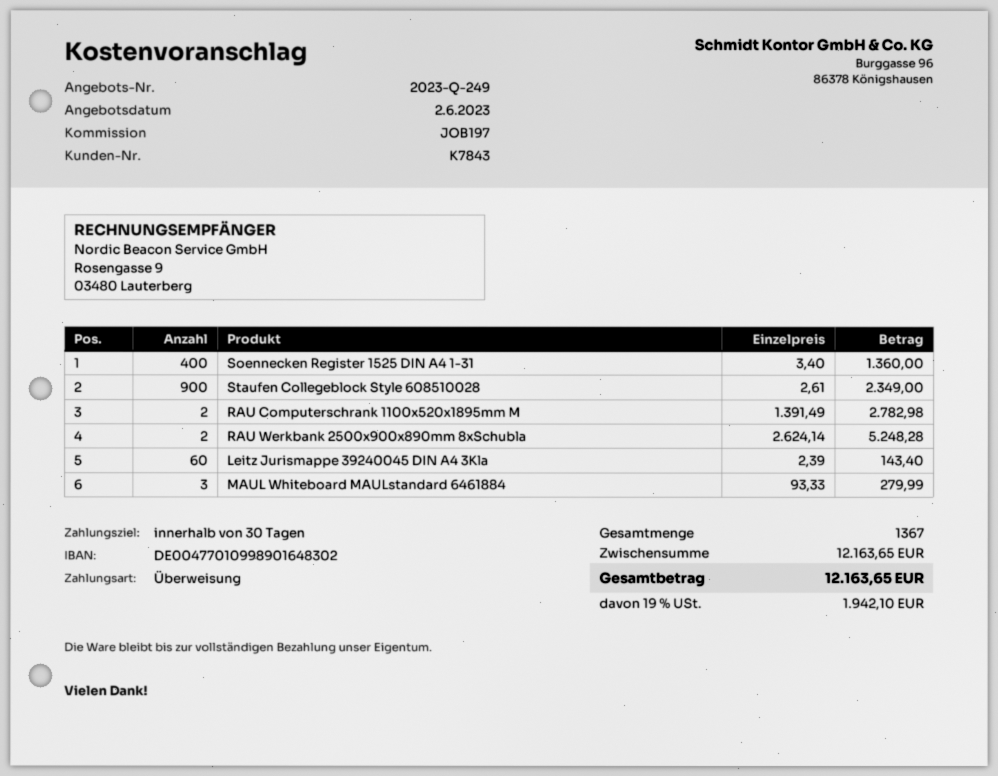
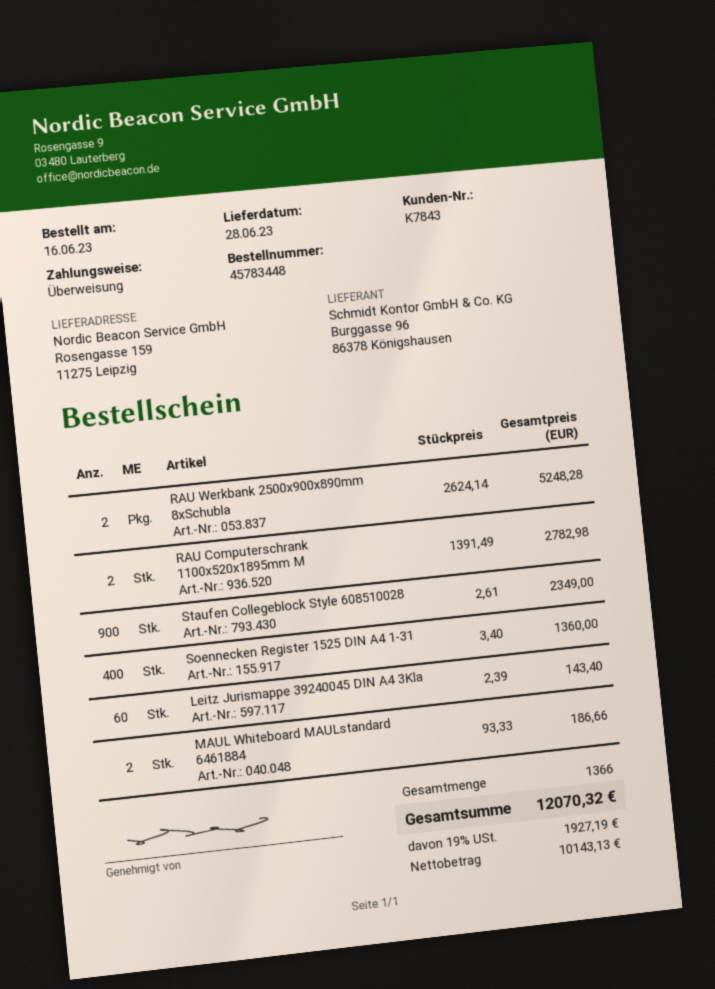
MAUL Whiteboard MAULstandard 6461884: 3 x 93.33 = 279.99 -> 2 x 93.33 = 186.66
total quantity: 1367 -> 1366
tax: 19% = 1942.10 -> 19% = 1927.19
total: 12163.65 -> 12070.32

